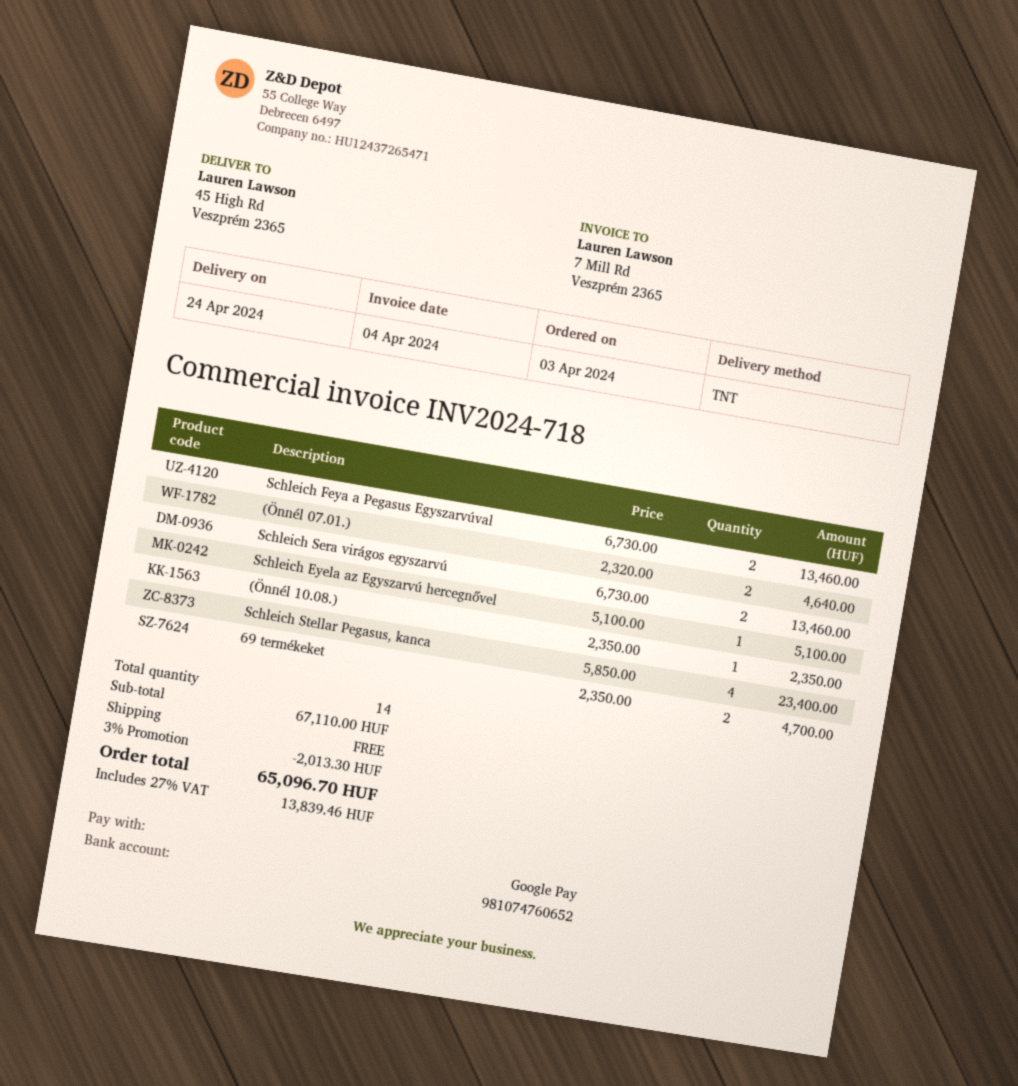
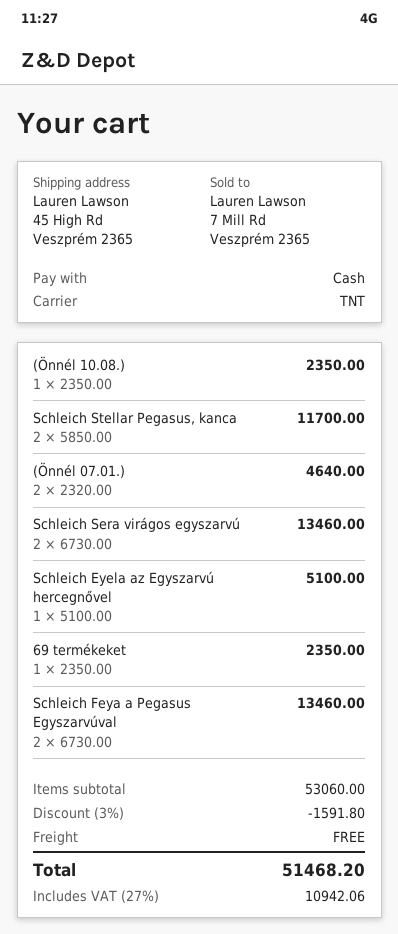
payment method: Google Pay -> cash
Schleich Stellar Pegasus, kanca: 4 x 5850.00 = 23400.00 -> 2 x 5850.00 = 11700.00
69 termékeket: 2 x 2350.00 = 4700.00 -> 1 x 2350.00 = 2350.00
subtotal: 67110.00 -> 53060.00
discount: 3% = 2013.30 -> 3% = 1591.80
tax: 27% = 13839.46 -> 27% = 10942.06
total: 65096.70 -> 51468.20

